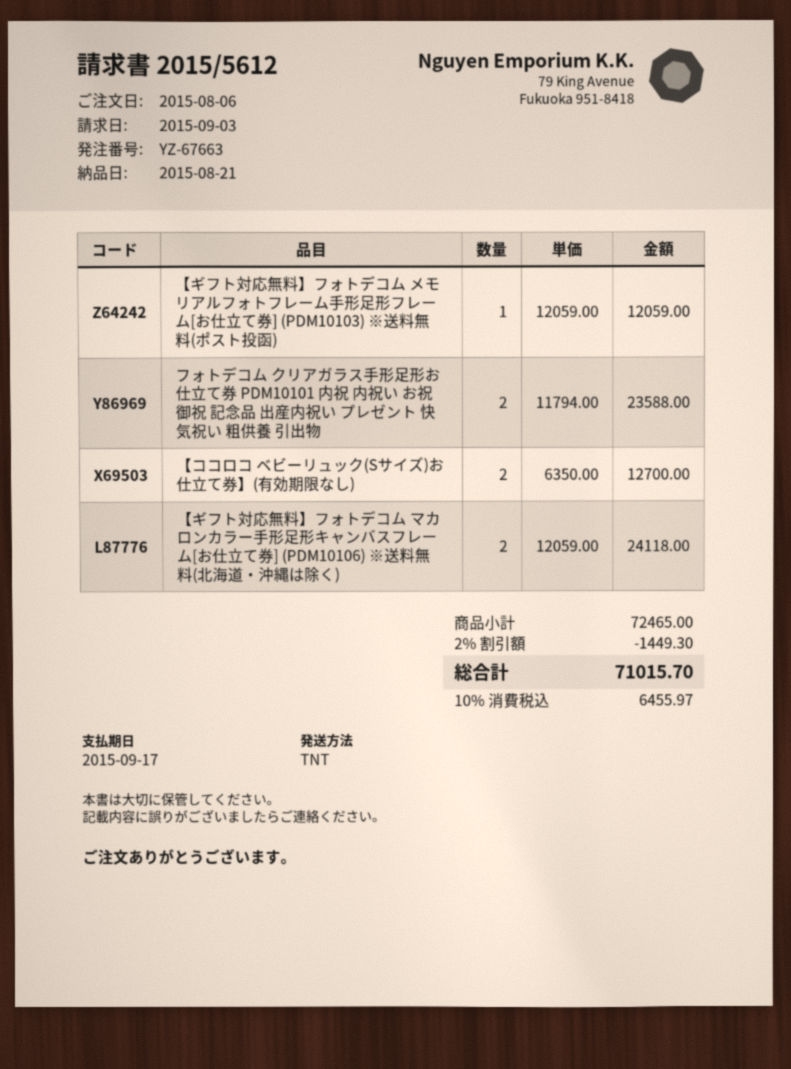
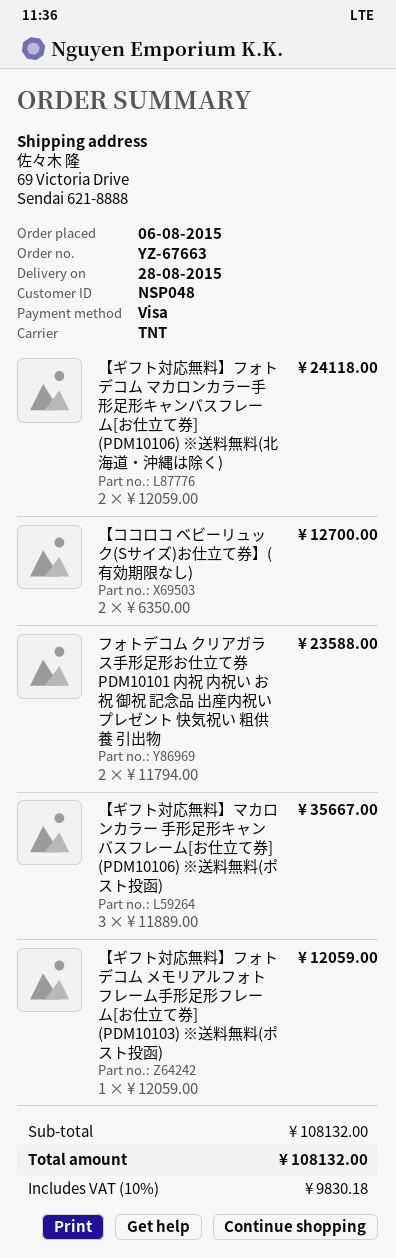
delivery date: 2015-08-21 -> 2015-08-28
【ギフト対応無料】マカロンカラー 手形足形キャンバスフレーム[お仕立て券] (PDM10106) ※送料無料(ポスト投函): none -> 3 x 11889.00 = 35667.00
subtotal: 72465.00 -> 108132.00
discount: 2% = 1449.30 -> none
tax: 10% = 6455.97 -> 10% = 9830.18
total: 71015.70 -> 108132.00

